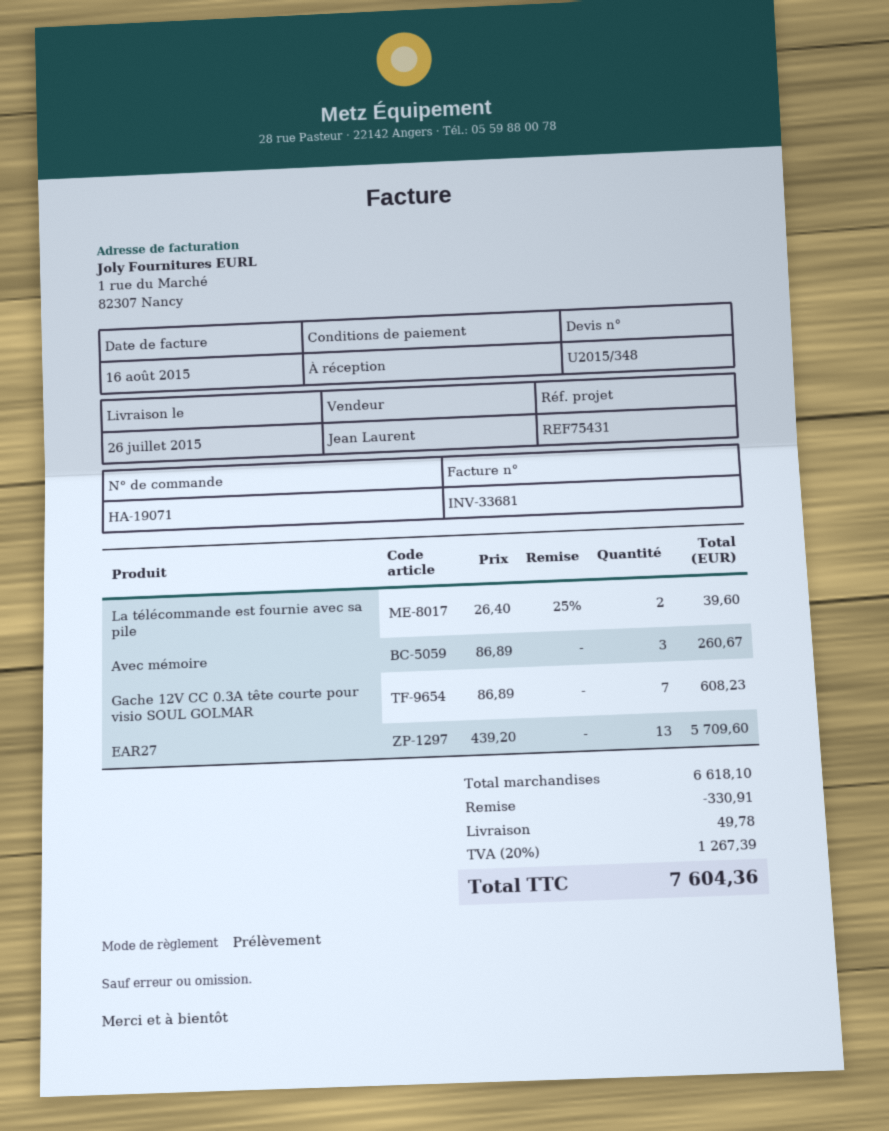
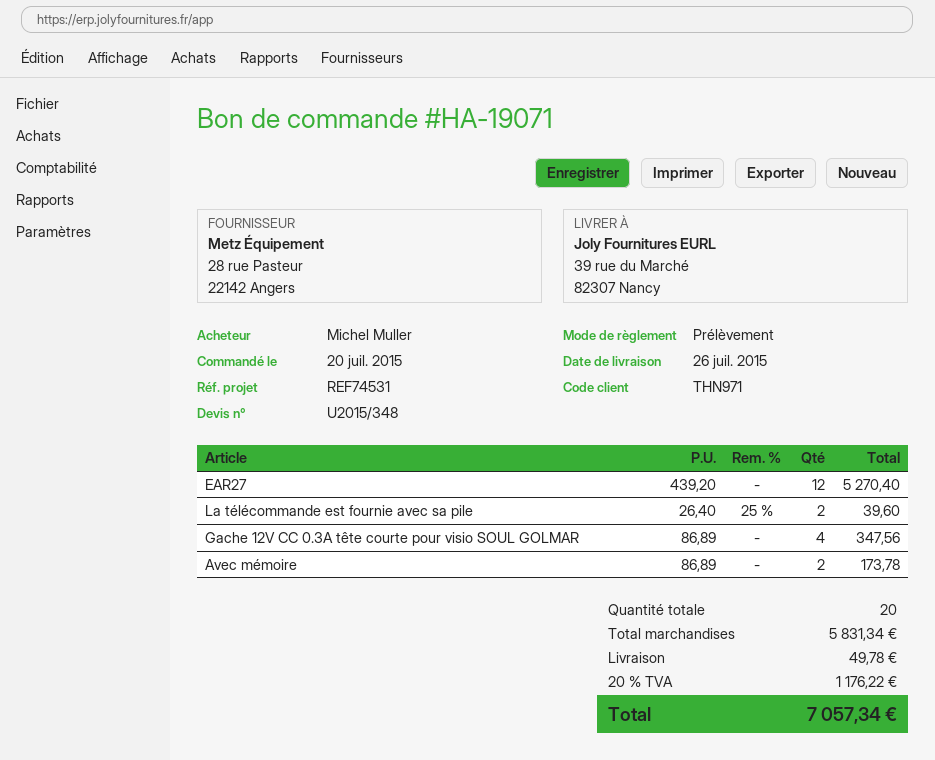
reference: REF75431 -> REF74531
Avec mémoire: 3 x 86.89 = 260.67 -> 2 x 86.89 = 173.78
Gache 12V CC 0.3A tête courte pour visio SOUL GOLMAR: 7 x 86.89 = 608.23 -> 4 x 86.89 = 347.56
EAR27: 13 x 439.20 = 5709.60 -> 12 x 439.20 = 5270.40
subtotal: 6618.10 -> 5831.34
discount: 330.91 -> none
tax: 20% = 1267.39 -> 20% = 1176.22
total: 7604.36 -> 7057.34

